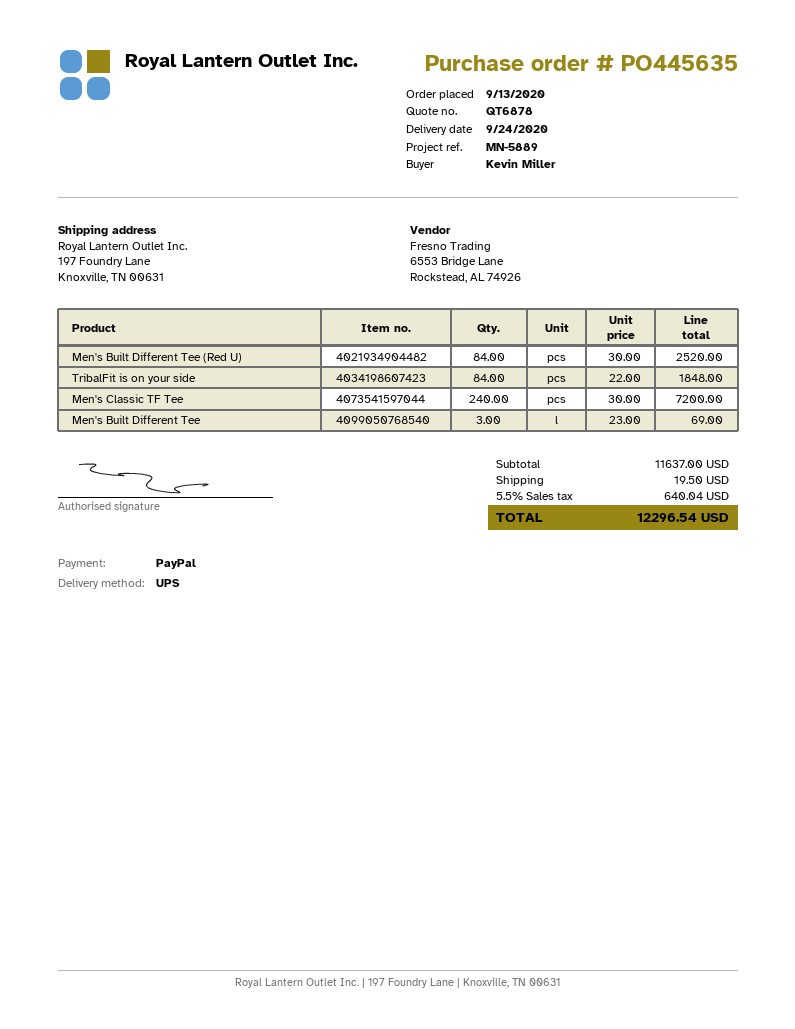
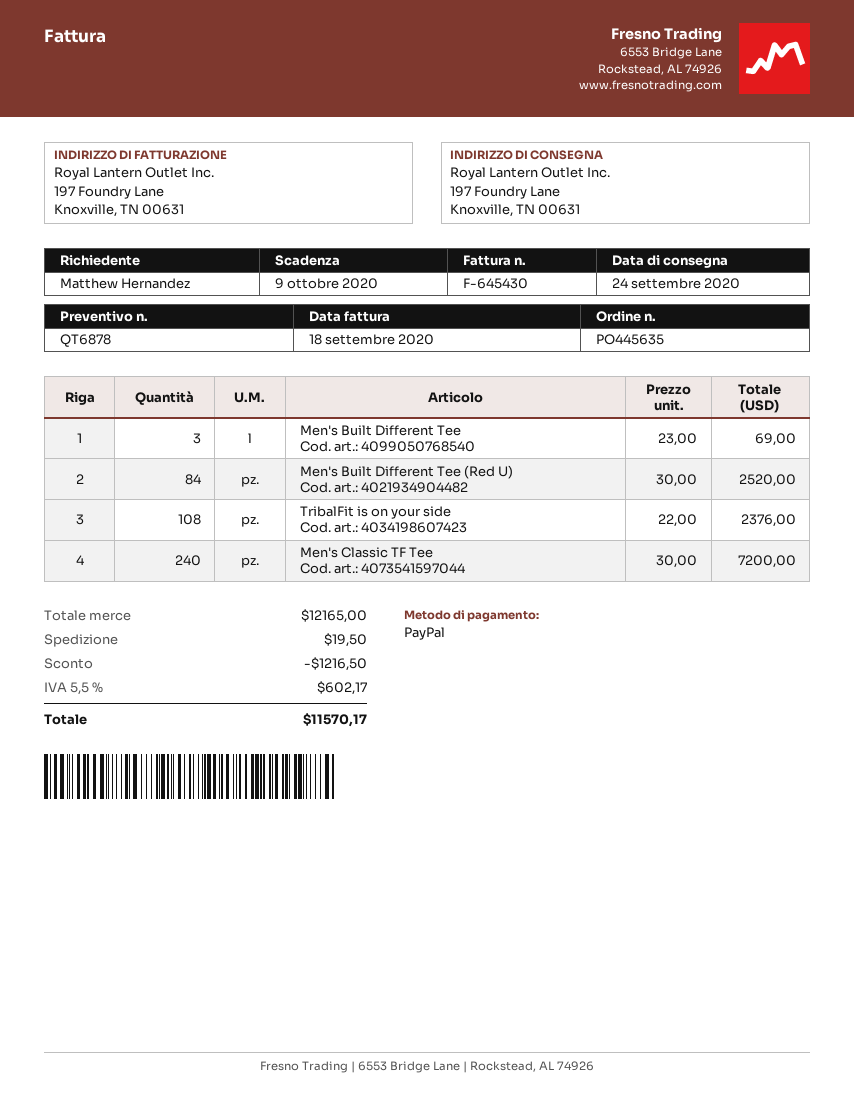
ordered by: Kevin Miller -> Matthew Hernandez
TribalFit is on your side: 84 x 22.00 = 1848.00 -> 108 x 22.00 = 2376.00
subtotal: 11637.00 -> 12165.00
discount: none -> 1216.50
tax: 5.5% = 640.04 -> 5.5% = 602.17
total: 12296.54 -> 11570.17

